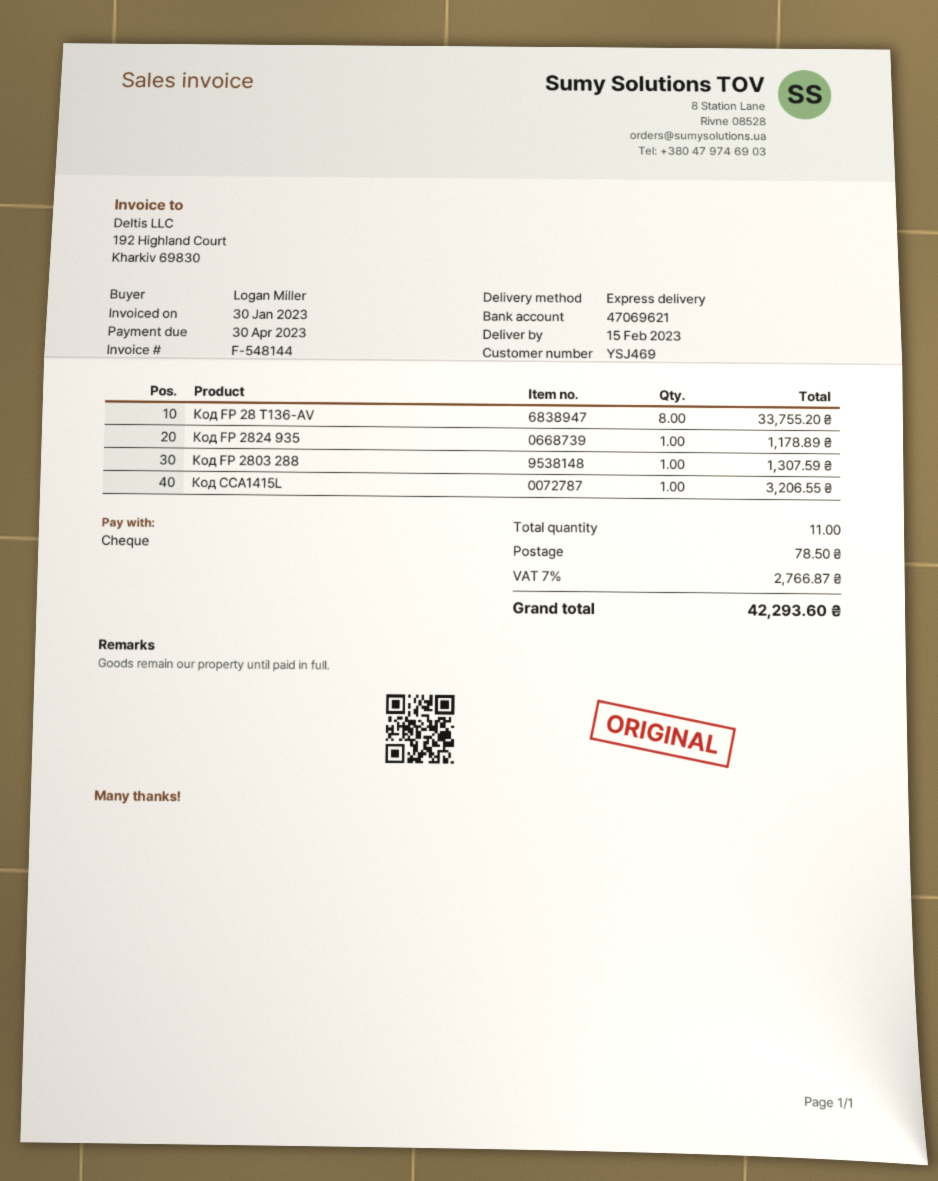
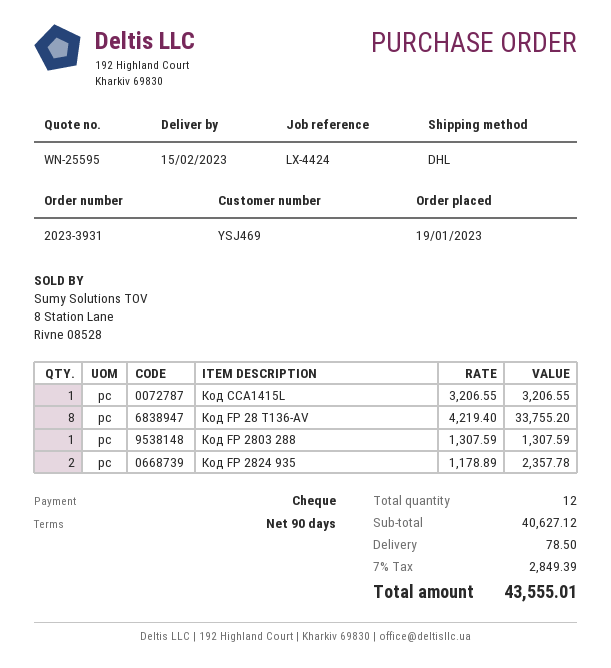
shipping method: express -> DHL
Код FP 2824 935: 1 for 1178.89 -> 2 for 2357.78
total quantity: 11 -> 12
tax: 7% = 2766.87 -> 7% = 2849.39
total: 42293.60 -> 43555.01

